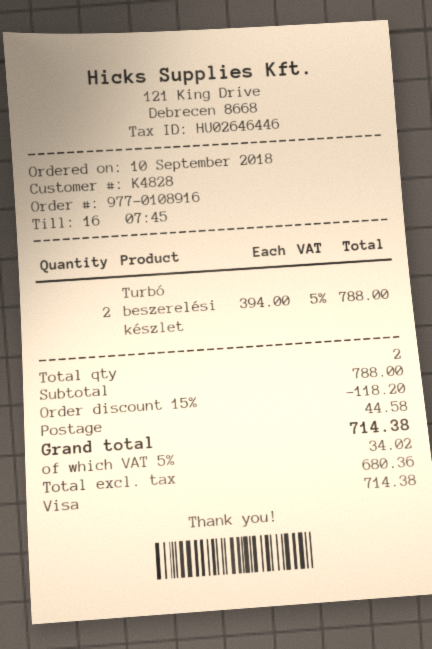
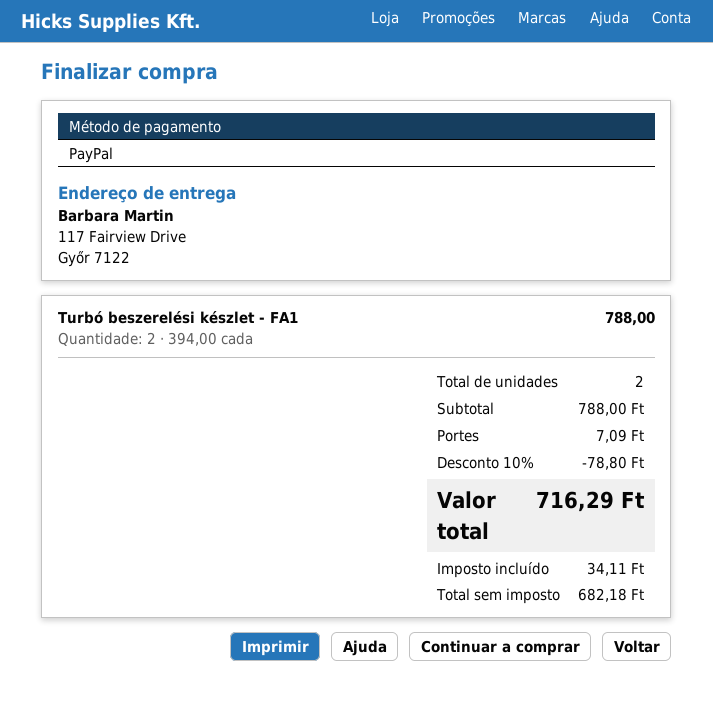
payment method: Visa -> PayPal
discount: 15% = 118.20 -> 10% = 78.80
shipping: 44.58 -> 7.09
net: 680.36 -> 682.18
tax: 34.02 -> 34.11
total: 714.38 -> 716.29

